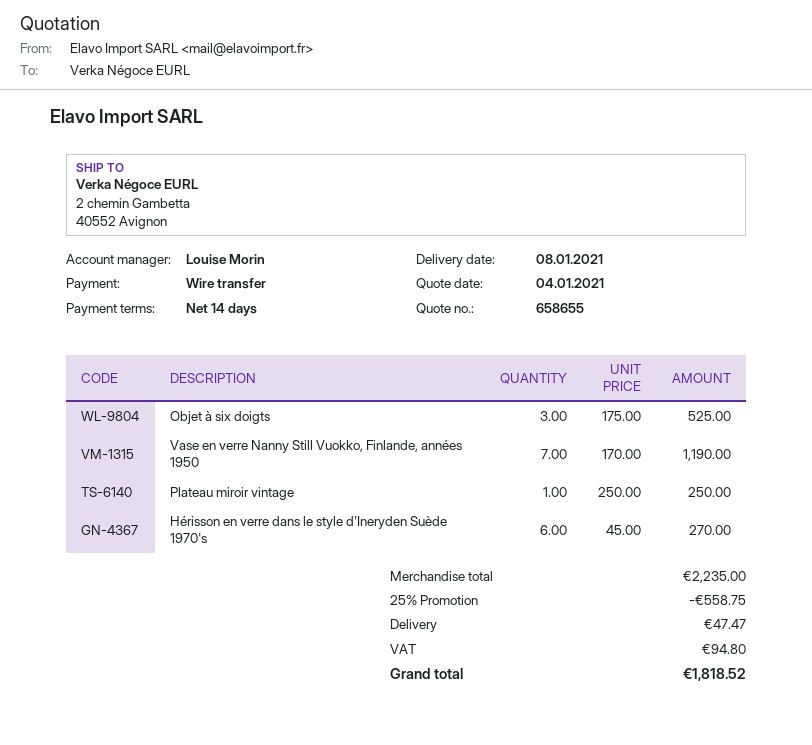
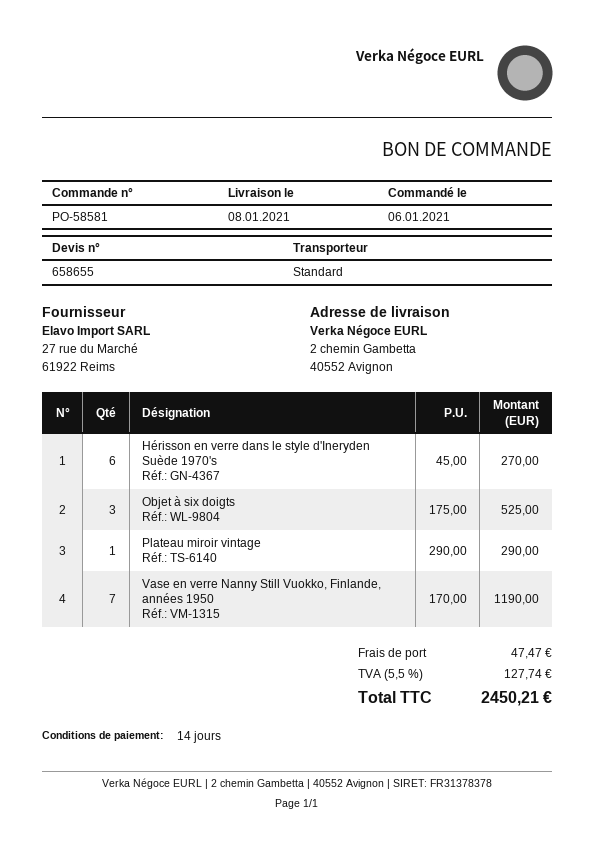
Plateau miroir vintage: 1 x 250.00 = 250.00 -> 1 x 290.00 = 290.00
discount: 25% = 558.75 -> none
tax: 94.80 -> 127.74
total: 1818.52 -> 2450.21

